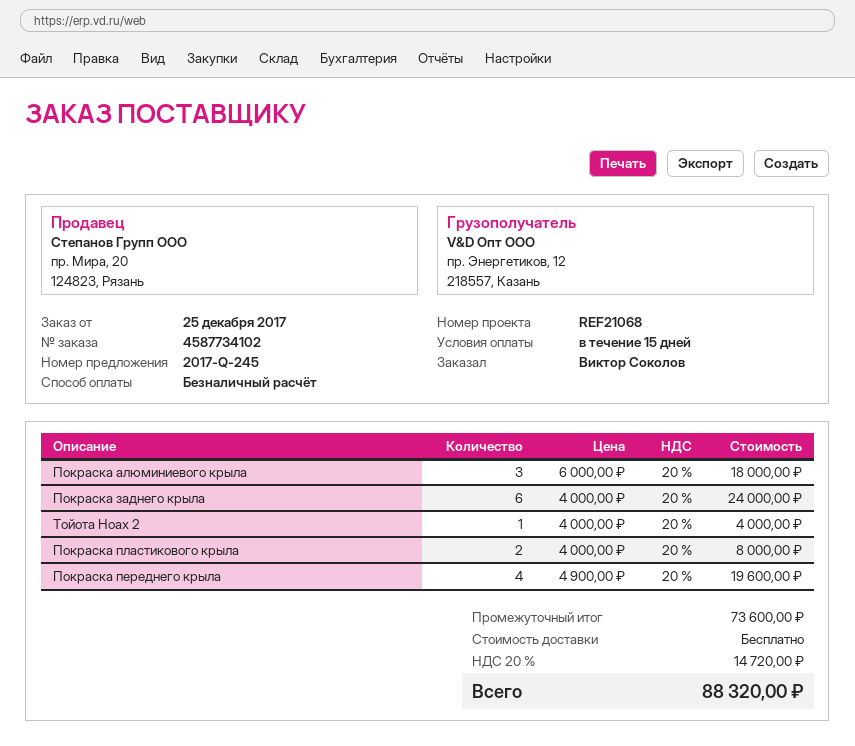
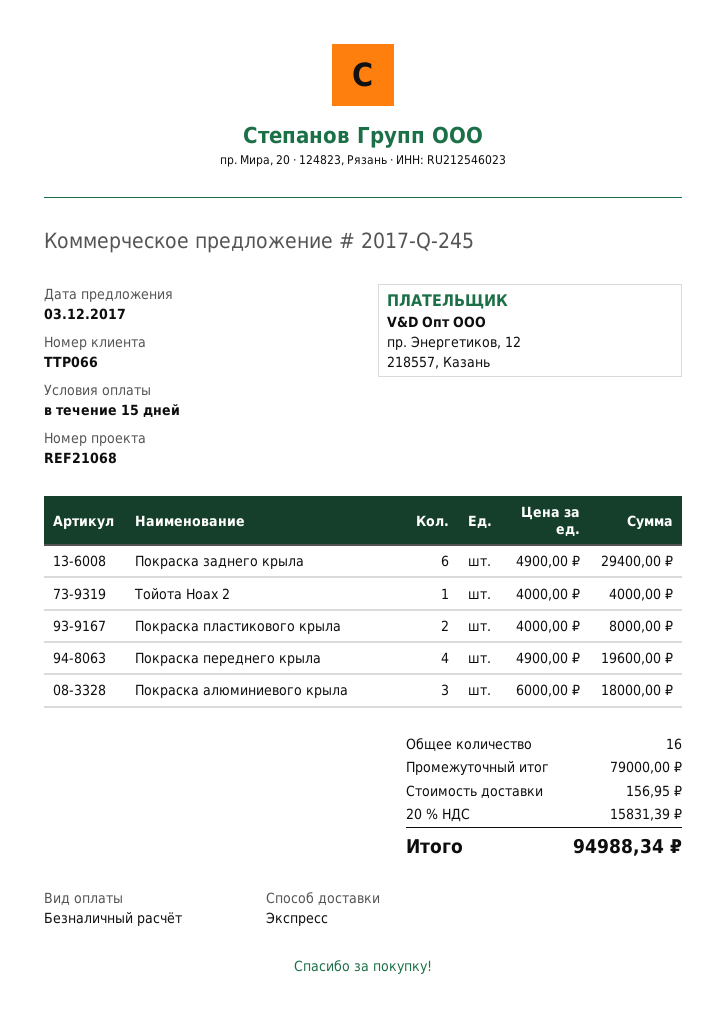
Покраска заднего крыла: 6 x 4000.00 = 24000.00 -> 6 x 4900.00 = 29400.00
subtotal: 73600.00 -> 79000.00
shipping: 0.00 -> 156.95
tax: 20% = 14720.00 -> 20% = 15831.39
total: 88320.00 -> 94988.34

